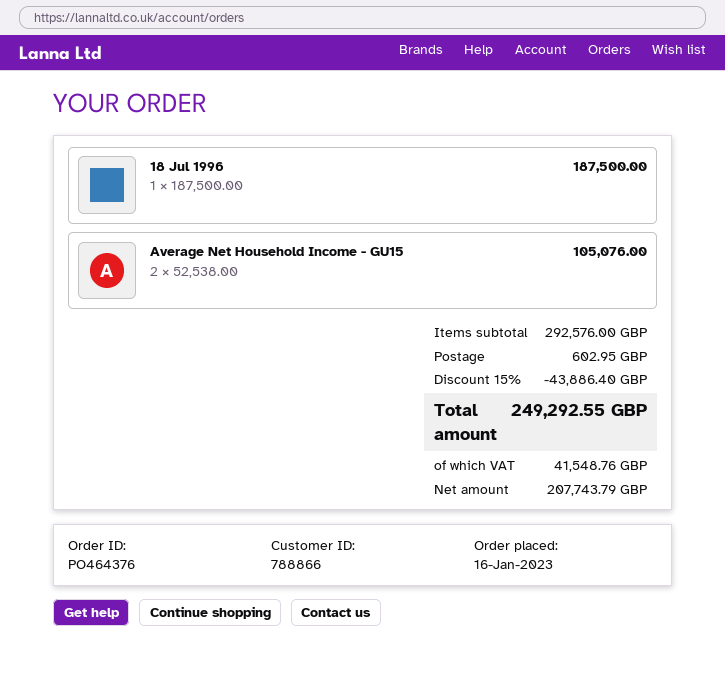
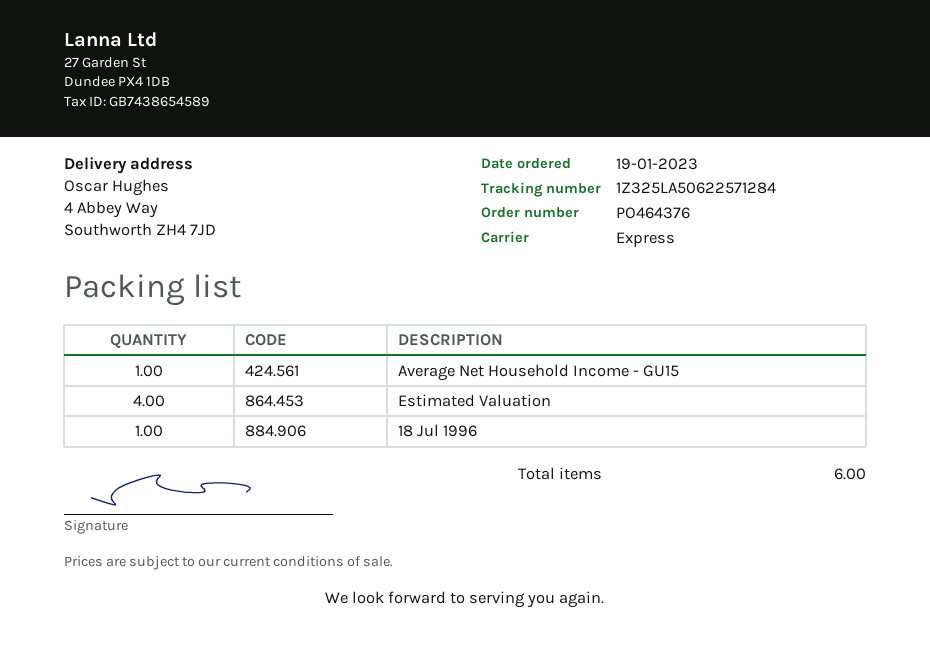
order date: 2023-01-16 -> 2023-01-19
Average Net Household Income - GU15: 2 -> 1
Estimated Valuation: none -> 4

